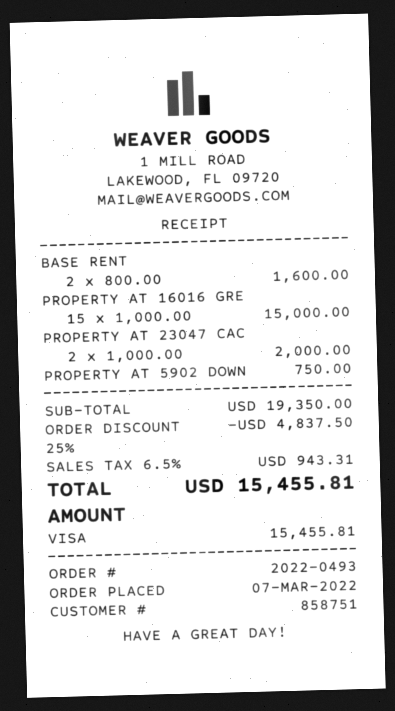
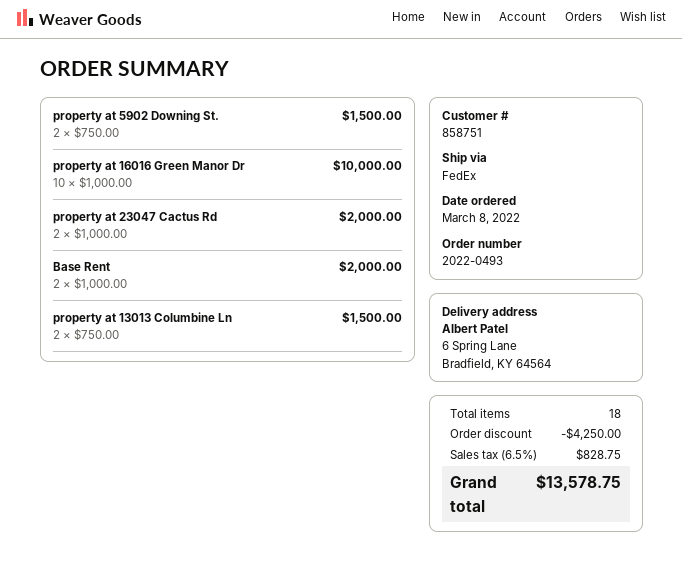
order date: 2022-03-07 -> 2022-03-08
BASE RENT: 2 x 800.00 = 1600.00 -> 2 x 1000.00 = 2000.00
PROPERTY AT 16016 GRE: 15 x 1000.00 = 15000.00 -> 10 x 1000.00 = 10000.00
PROPERTY AT 5902 DOWN: 1 x 750.00 = 750.00 -> 2 x 750.00 = 1500.00
property at 13013 Columbine Ln: none -> 2 x 750.00 = 1500.00
discount: 4837.50 -> 4250.00
tax: 6.5% = 943.31 -> 6.5% = 828.75
total: 15455.81 -> 13578.75

